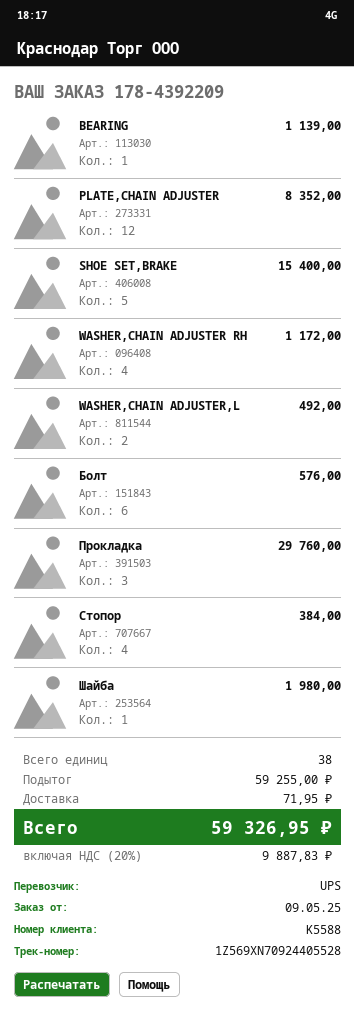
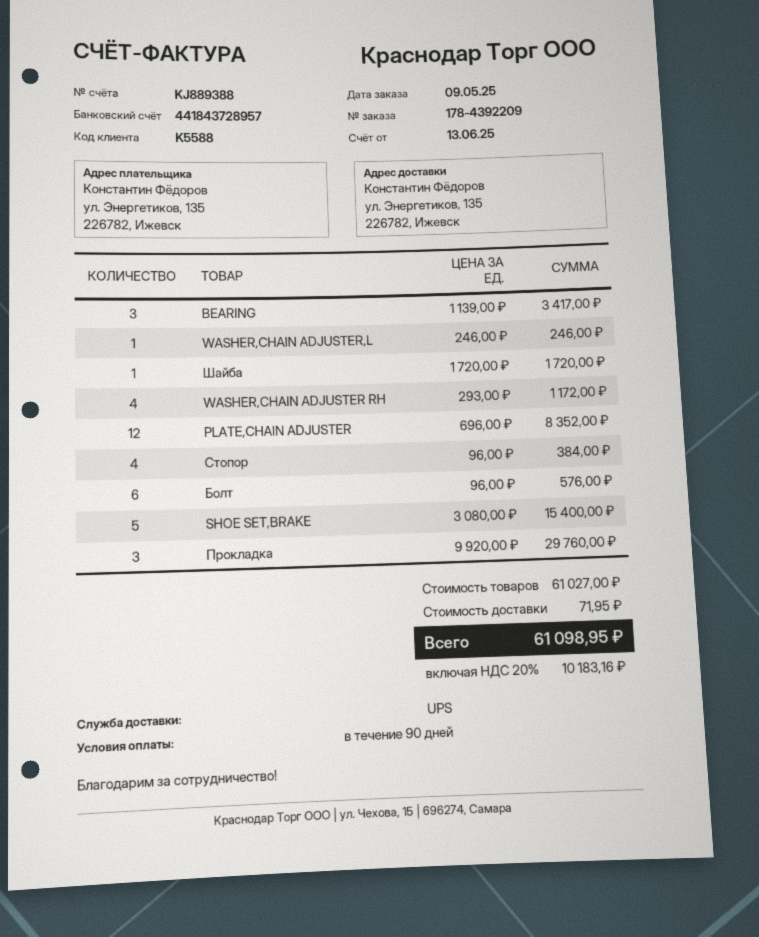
BEARING: 1 for 1139.00 -> 3 for 3417.00
WASHER,CHAIN ADJUSTER,L: 2 for 492.00 -> 1 for 246.00
Шайба: 1 for 1980.00 -> 1 for 1720.00
subtotal: 59255.00 -> 61027.00
tax: 20% = 9887.83 -> 20% = 10183.16
total: 59326.95 -> 61098.95

